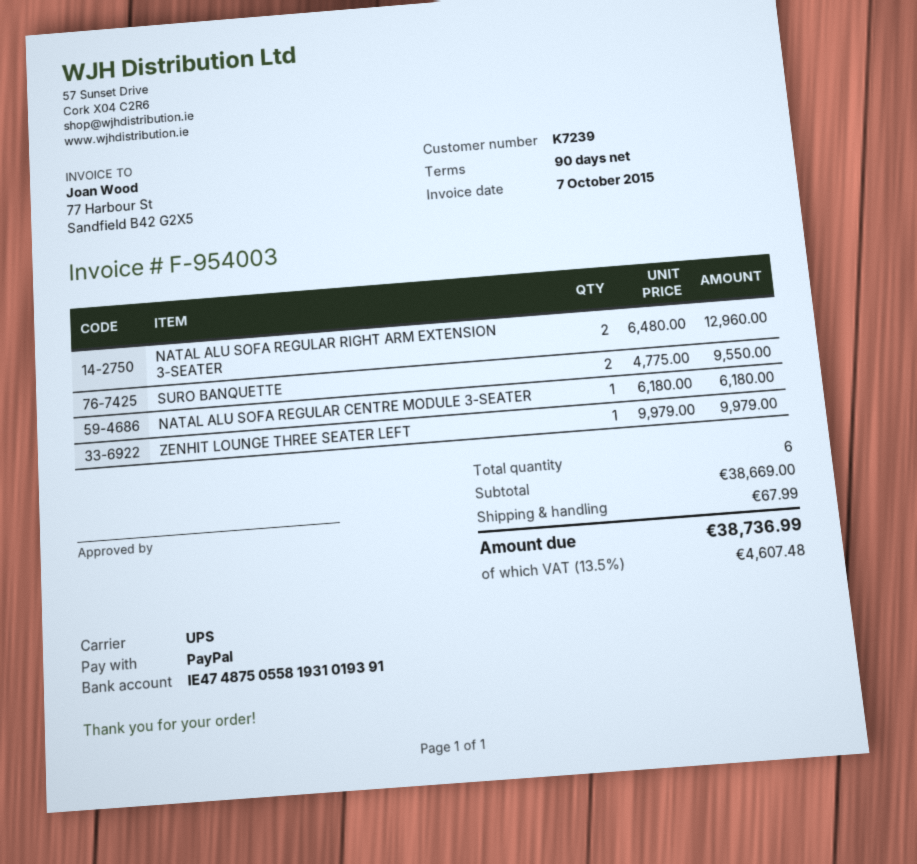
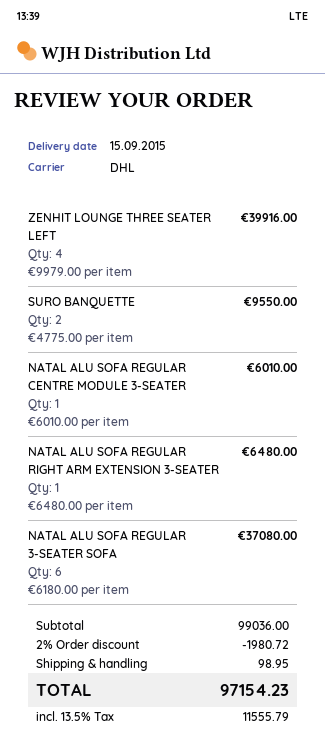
shipping method: UPS -> DHL
NATAL ALU SOFA REGULAR RIGHT ARM EXTENSION 3-SEATER: 2 x 6480.00 = 12960.00 -> 1 x 6480.00 = 6480.00
NATAL ALU SOFA REGULAR CENTRE MODULE 3-SEATER: 1 x 6180.00 = 6180.00 -> 1 x 6010.00 = 6010.00
ZENHIT LOUNGE THREE SEATER LEFT: 1 x 9979.00 = 9979.00 -> 4 x 9979.00 = 39916.00
NATAL ALU SOFA REGULAR 3-SEATER SOFA: none -> 6 x 6180.00 = 37080.00
subtotal: 38669.00 -> 99036.00
discount: none -> 2% = 1980.72
shipping: 67.99 -> 98.95
tax: 13.5% = 4607.48 -> 13.5% = 11555.79
total: 38736.99 -> 97154.23

